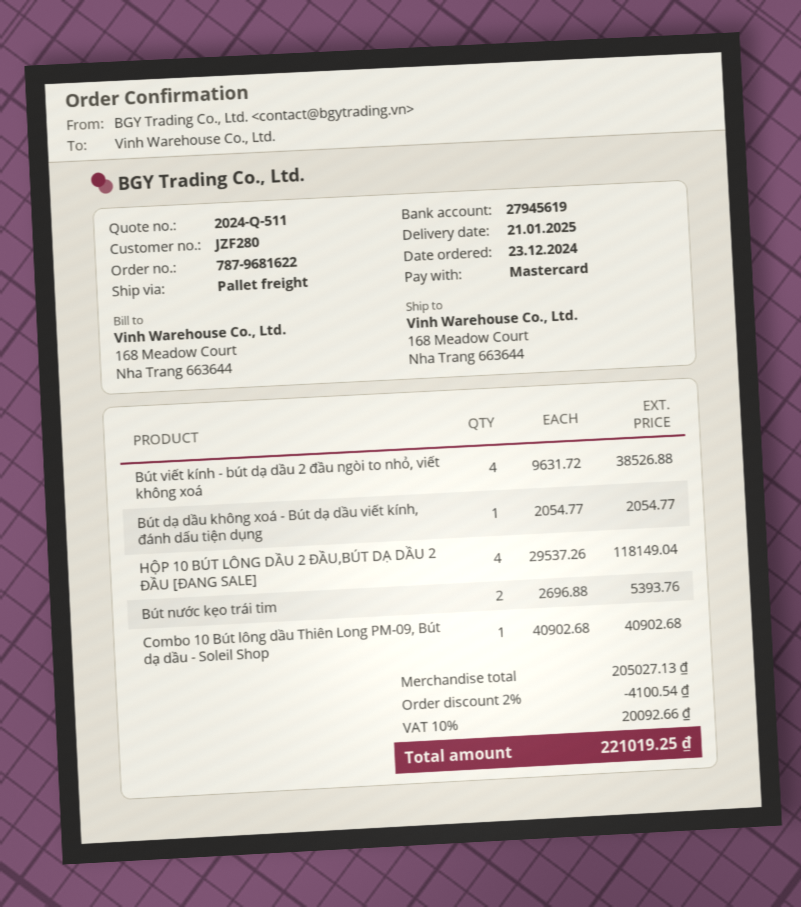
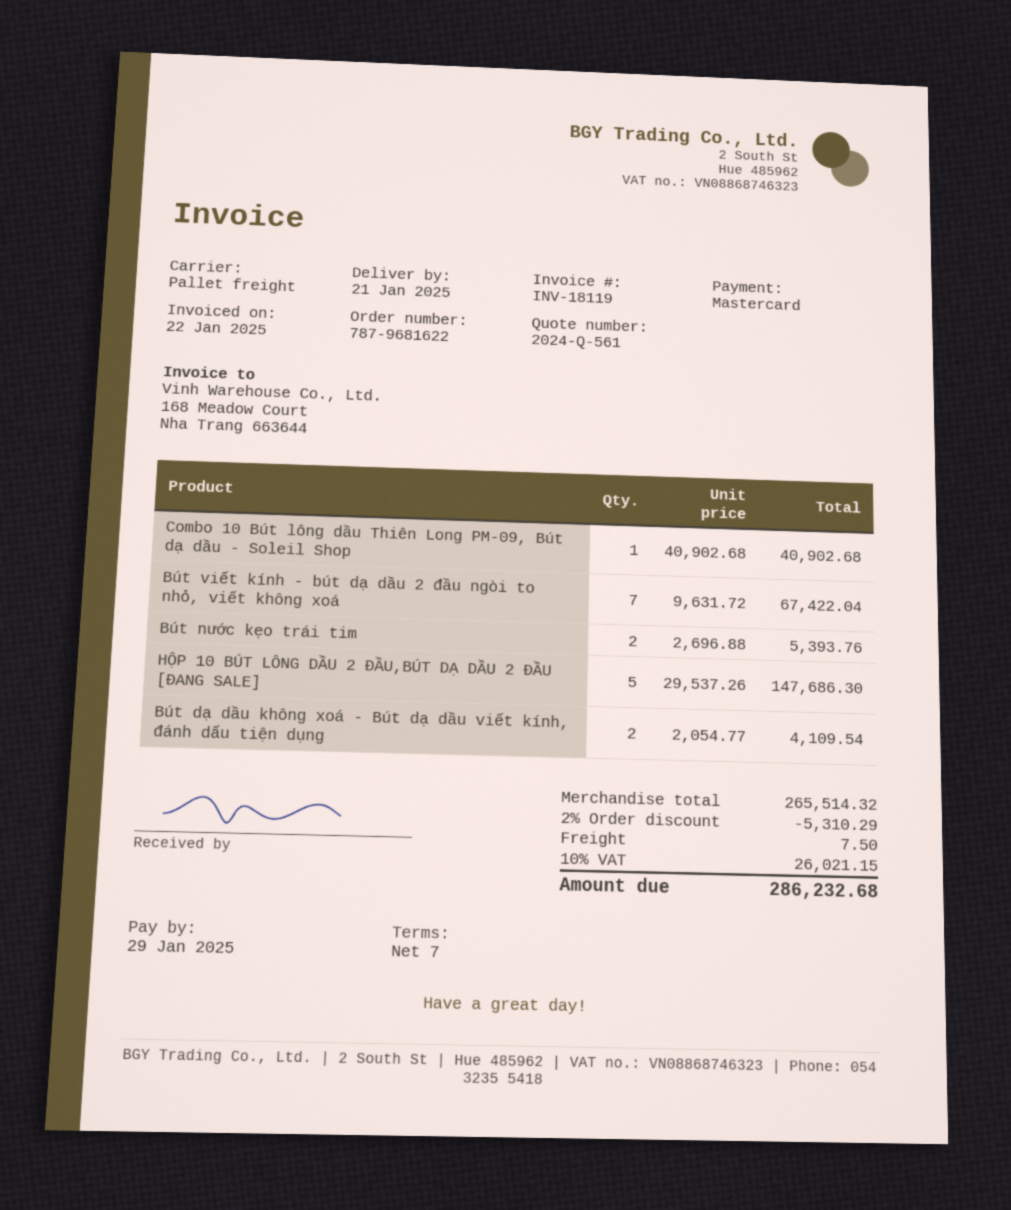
quote number: 2024-Q-511 -> 2024-Q-561
Bút viết kính - bút dạ dầu 2 đầu ngòi to nhỏ, viết không xoá: 4 x 9631.72 = 38526.88 -> 7 x 9631.72 = 67422.04
Bút dạ dầu không xoá - Bút dạ dầu viết kính, đánh dấu tiện dụng: 1 x 2054.77 = 2054.77 -> 2 x 2054.77 = 4109.54
HỘP 10 BÚT LÔNG DẦU 2 ĐẦU,BÚT DẠ DẦU 2 ĐẦU [ĐANG SALE]: 4 x 29537.26 = 118149.04 -> 5 x 29537.26 = 147686.30
subtotal: 205027.13 -> 265514.32
discount: 2% = 4100.54 -> 2% = 5310.29
shipping: none -> 7.50
tax: 10% = 20092.66 -> 10% = 26021.15
total: 221019.25 -> 286232.68

